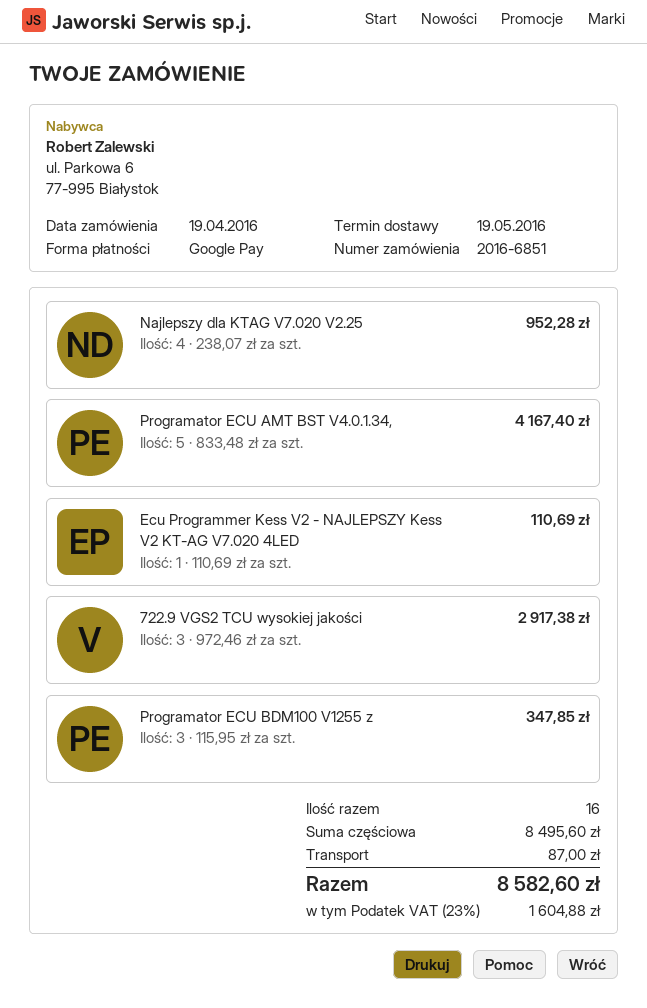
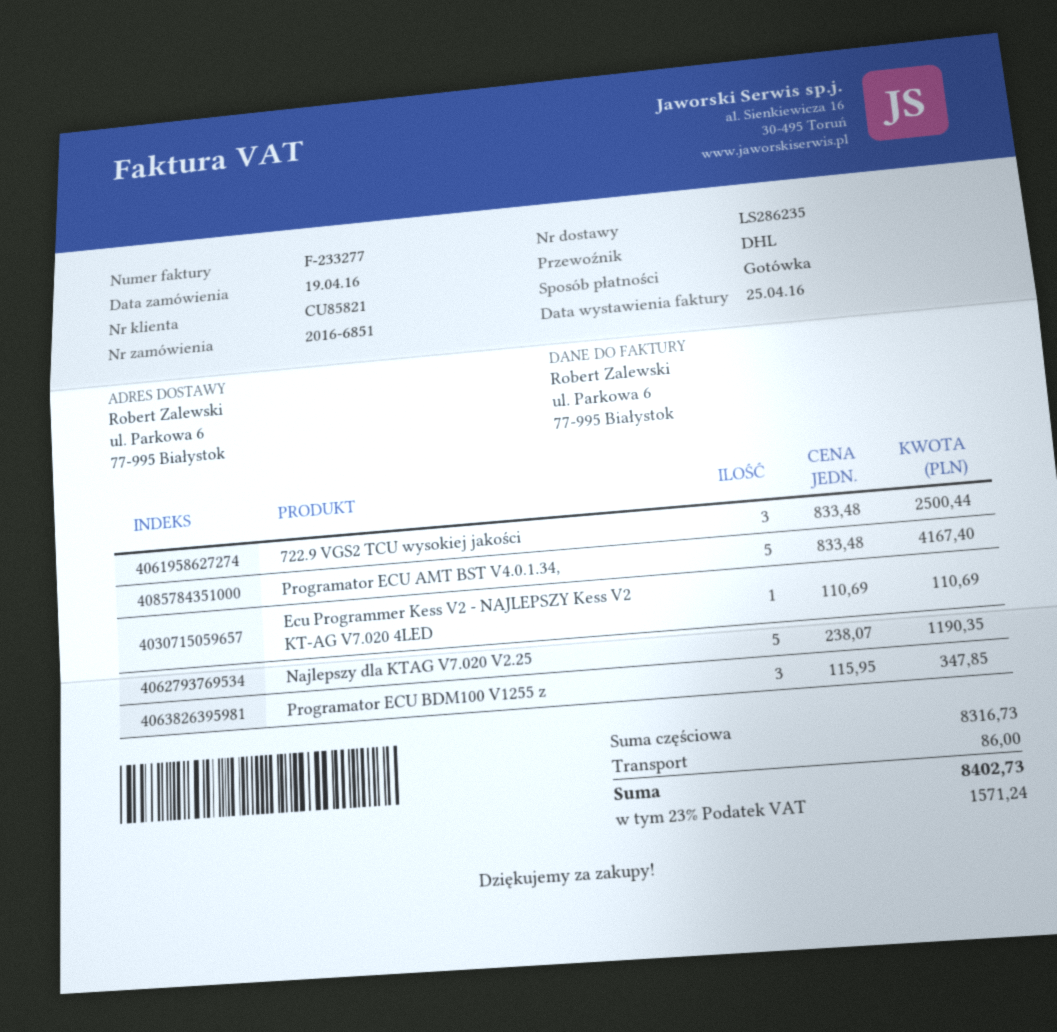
payment method: Google Pay -> cash
Najlepszy dla KTAG V7.020 V2.25: 4 x 238.07 = 952.28 -> 5 x 238.07 = 1190.35
722.9 VGS2 TCU wysokiej jakości: 3 x 972.46 = 2917.38 -> 3 x 833.48 = 2500.44
subtotal: 8495.60 -> 8316.73
shipping: 87.00 -> 86.00
tax: 23% = 1604.88 -> 23% = 1571.24
total: 8582.60 -> 8402.73

